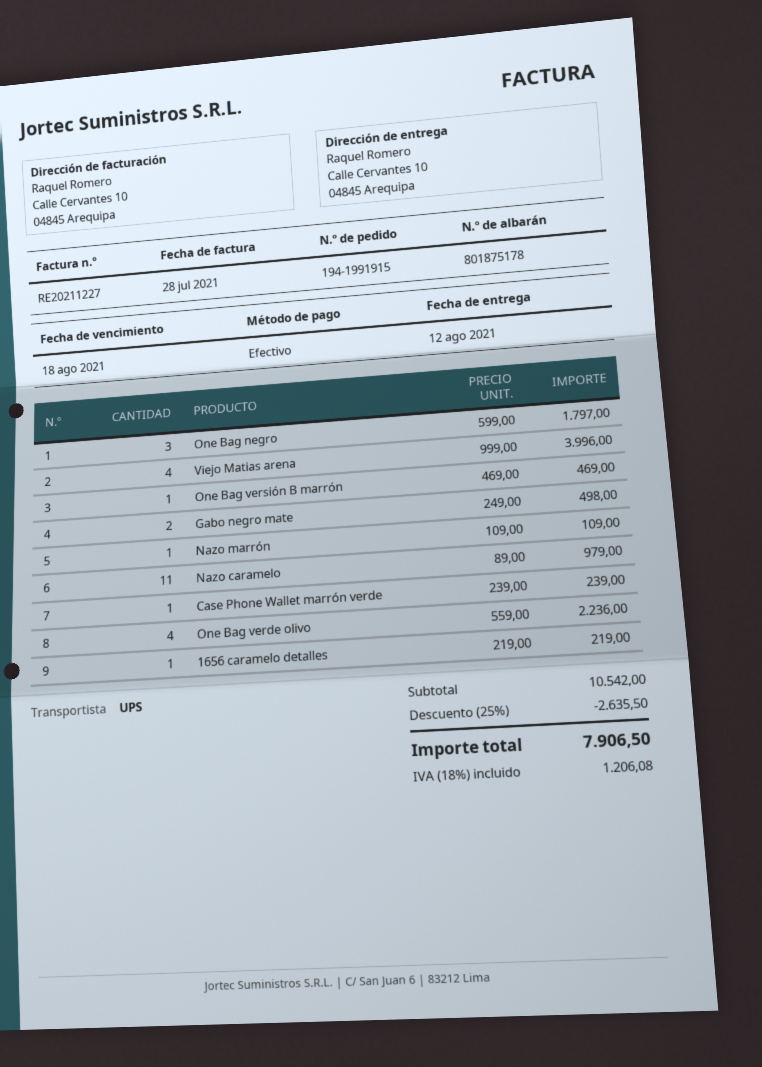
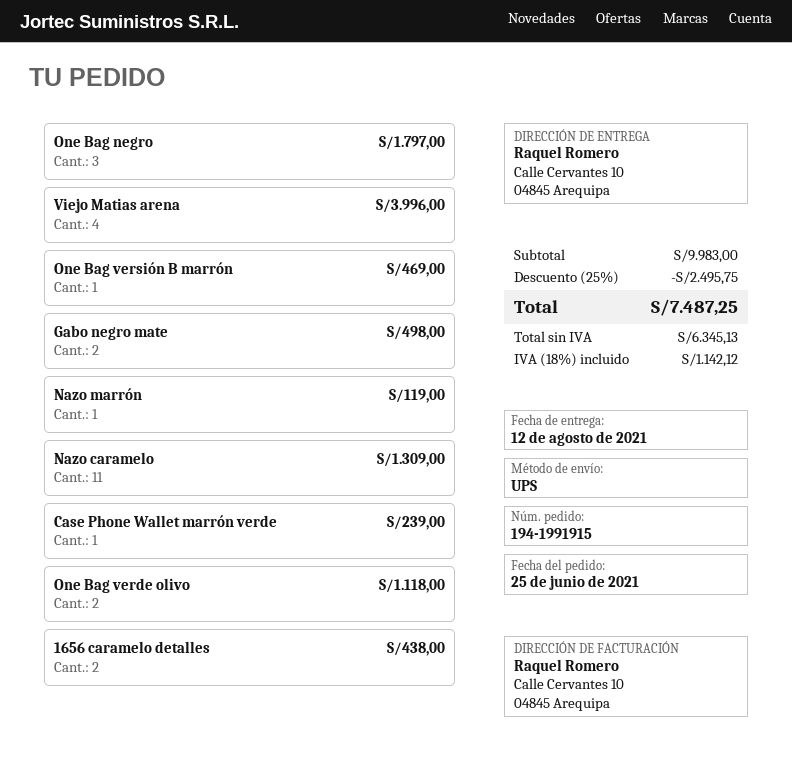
Nazo marrón: 1 for 109.00 -> 1 for 119.00
Nazo caramelo: 11 for 979.00 -> 11 for 1309.00
One Bag verde olivo: 4 for 2236.00 -> 2 for 1118.00
1656 caramelo detalles: 1 for 219.00 -> 2 for 438.00
subtotal: 10542.00 -> 9983.00
discount: 25% = 2635.50 -> 25% = 2495.75
tax: 18% = 1206.08 -> 18% = 1142.12
total: 7906.50 -> 7487.25

